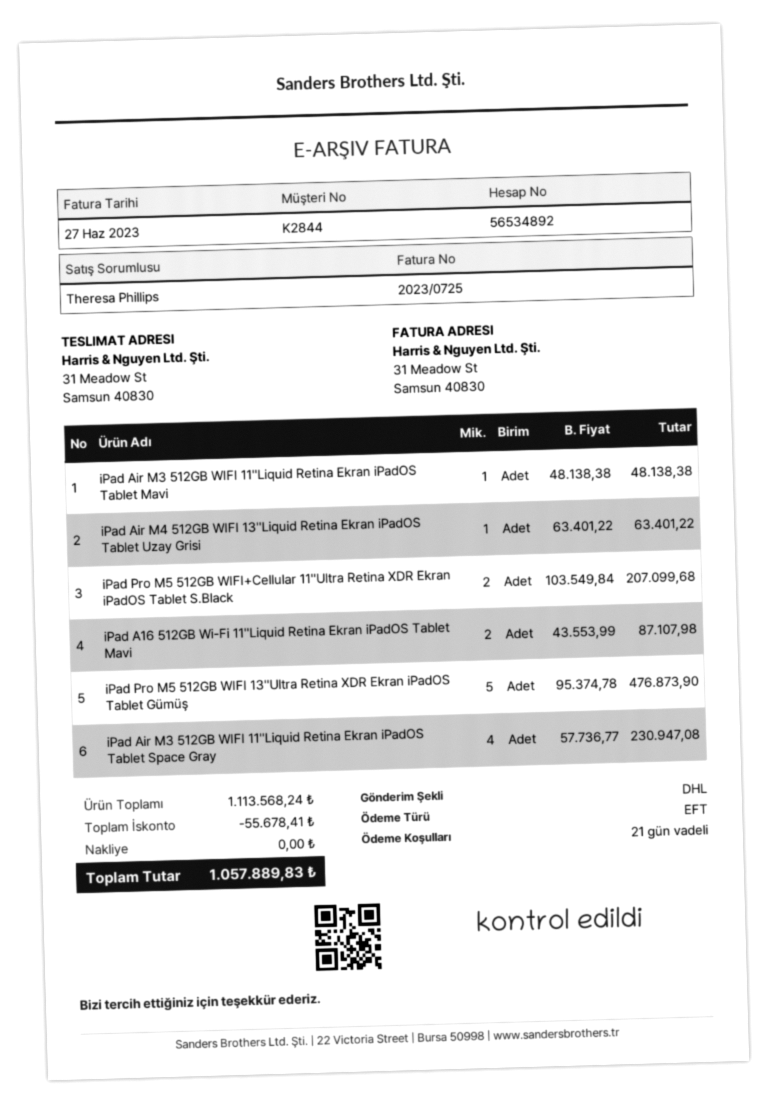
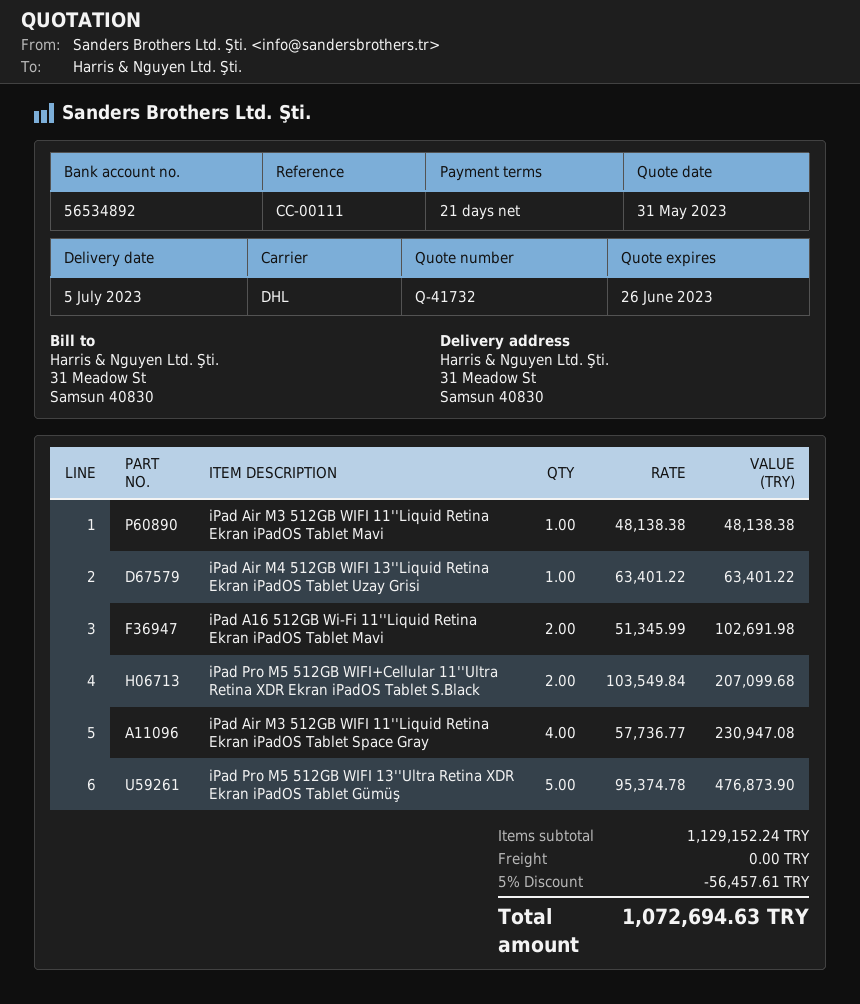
iPad A16 512GB Wi-Fi 11''Liquid Retina Ekran iPadOS Tablet Mavi: 2 x 43553.99 = 87107.98 -> 2 x 51345.99 = 102691.98
subtotal: 1113568.24 -> 1129152.24
discount: 55678.41 -> 56457.61
total: 1057889.83 -> 1072694.63

